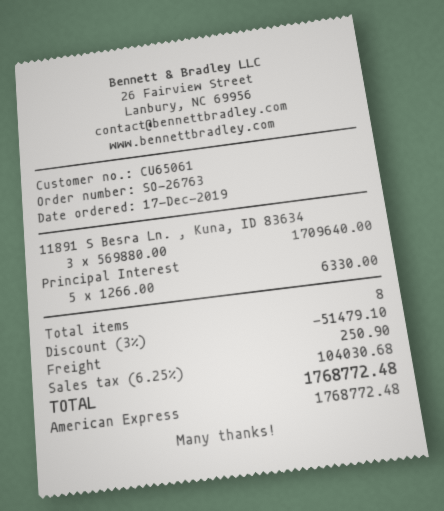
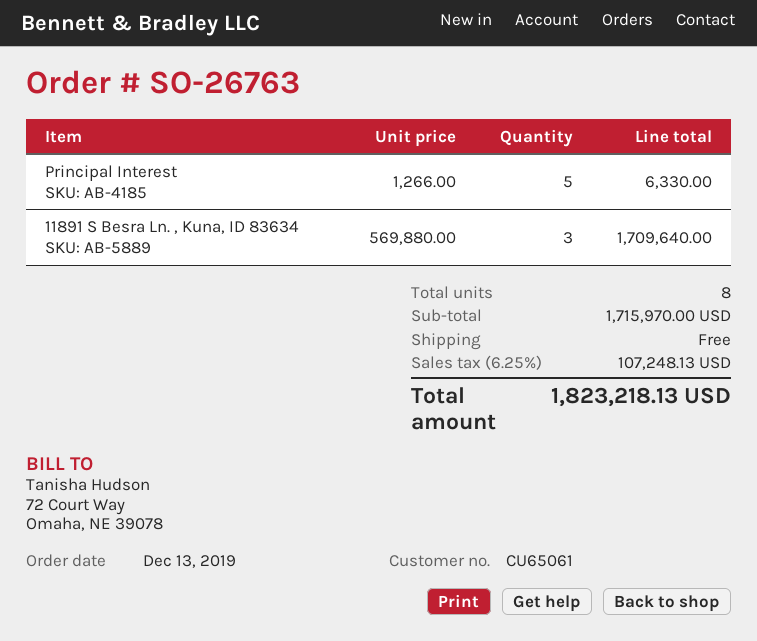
order date: 2019-12-17 -> 2019-12-13
discount: 3% = 51479.10 -> none
shipping: 250.90 -> 0.00
tax: 6.25% = 104030.68 -> 6.25% = 107248.13
total: 1768772.48 -> 1823218.13

